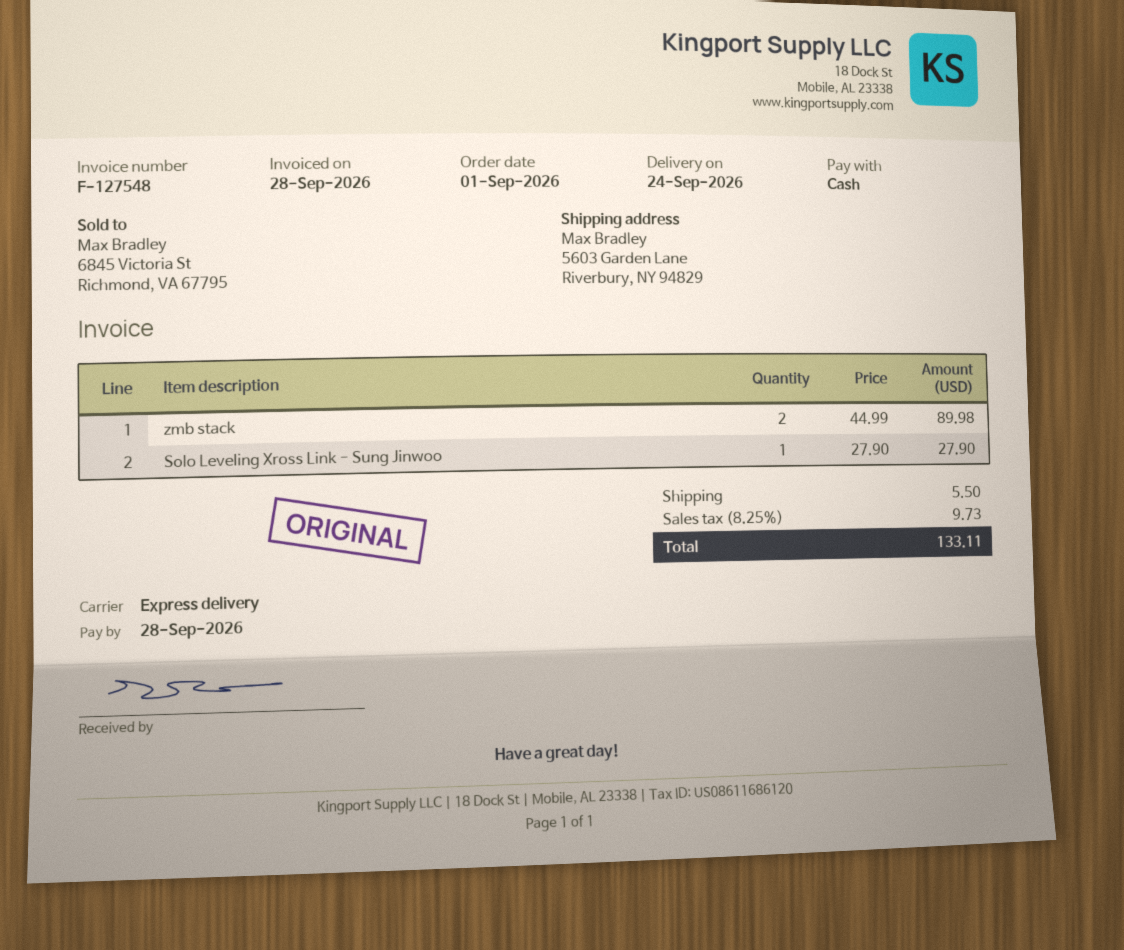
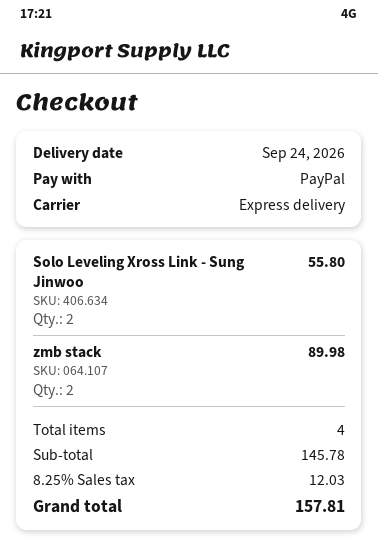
payment method: cash -> PayPal
Solo Leveling Xross Link - Sung Jinwoo: 1 for 27.90 -> 2 for 55.80
shipping: 5.50 -> none
tax: 8.25% = 9.73 -> 8.25% = 12.03
total: 133.11 -> 157.81

